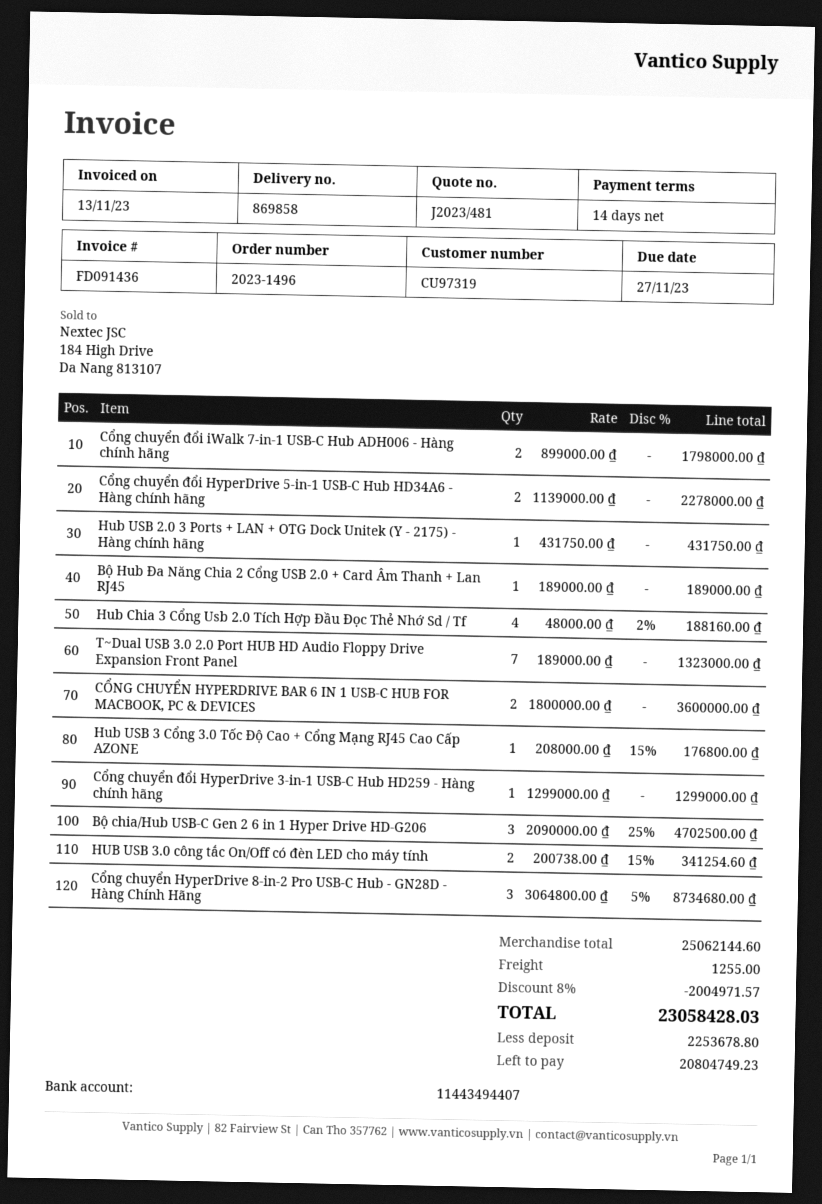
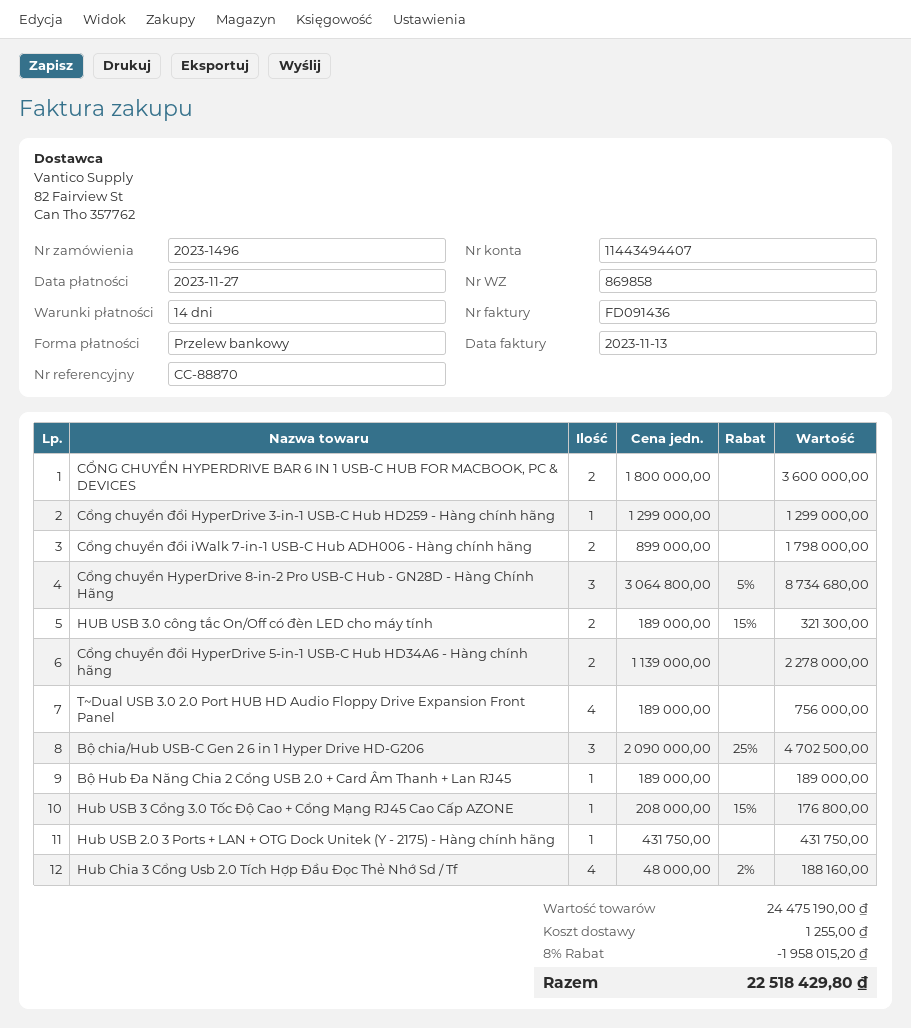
T~Dual USB 3.0 2.0 Port HUB HD Audio Floppy Drive Expansion Front Panel: 7 x 189000.00 = 1323000.00 -> 4 x 189000.00 = 756000.00
HUB USB 3.0 công tắc On/Off có đèn LED cho máy tính: 2 x 200738.00 - 15% = 341254.60 -> 2 x 189000.00 - 15% = 321300.00
subtotal: 25062144.60 -> 24475190.00
discount: 8% = 2004971.57 -> 8% = 1958015.20
total: 23058428.03 -> 22518429.80

